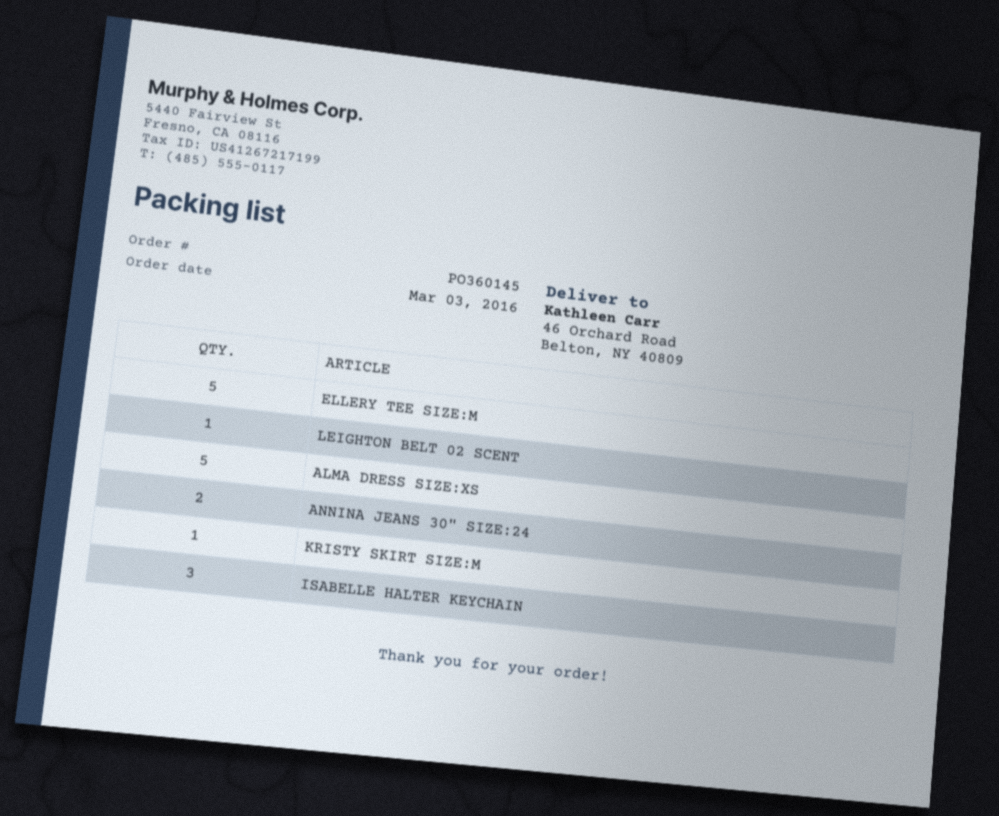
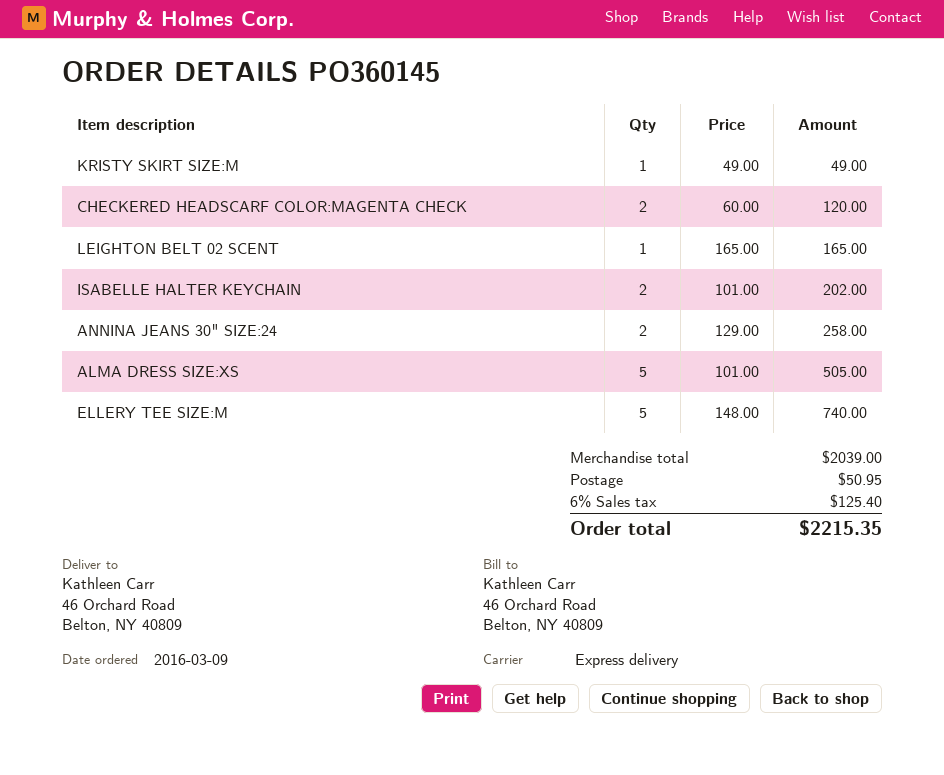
order date: 2016-03-03 -> 2016-03-09
ISABELLE HALTER KEYCHAIN: 3 -> 2
CHECKERED HEADSCARF COLOR:MAGENTA CHECK: none -> 2

